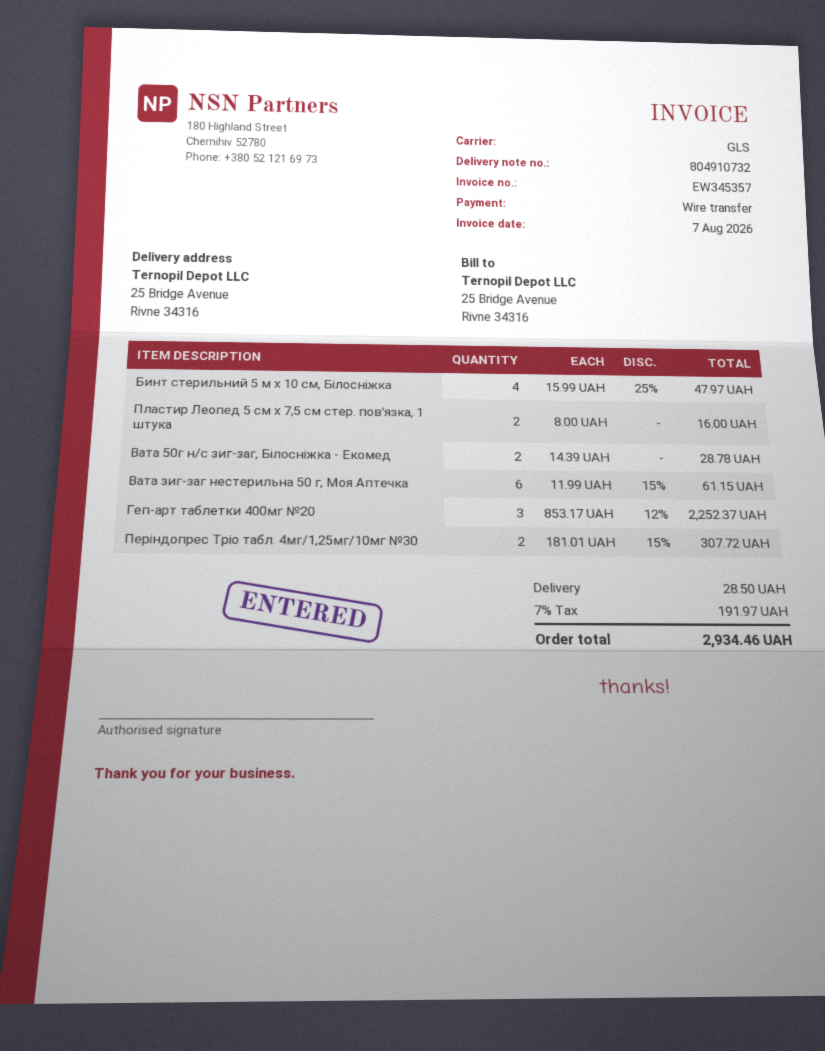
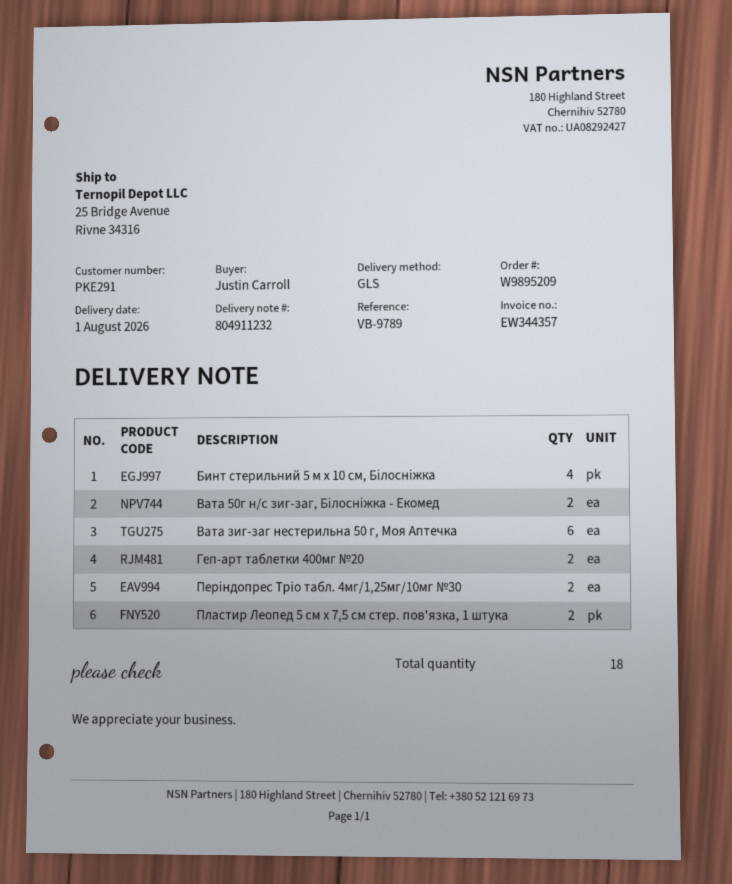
delivery note number: 804910732 -> 804911232
invoice number: EW345357 -> EW344357
Геп-арт таблетки 400мг №20: 3 -> 2

